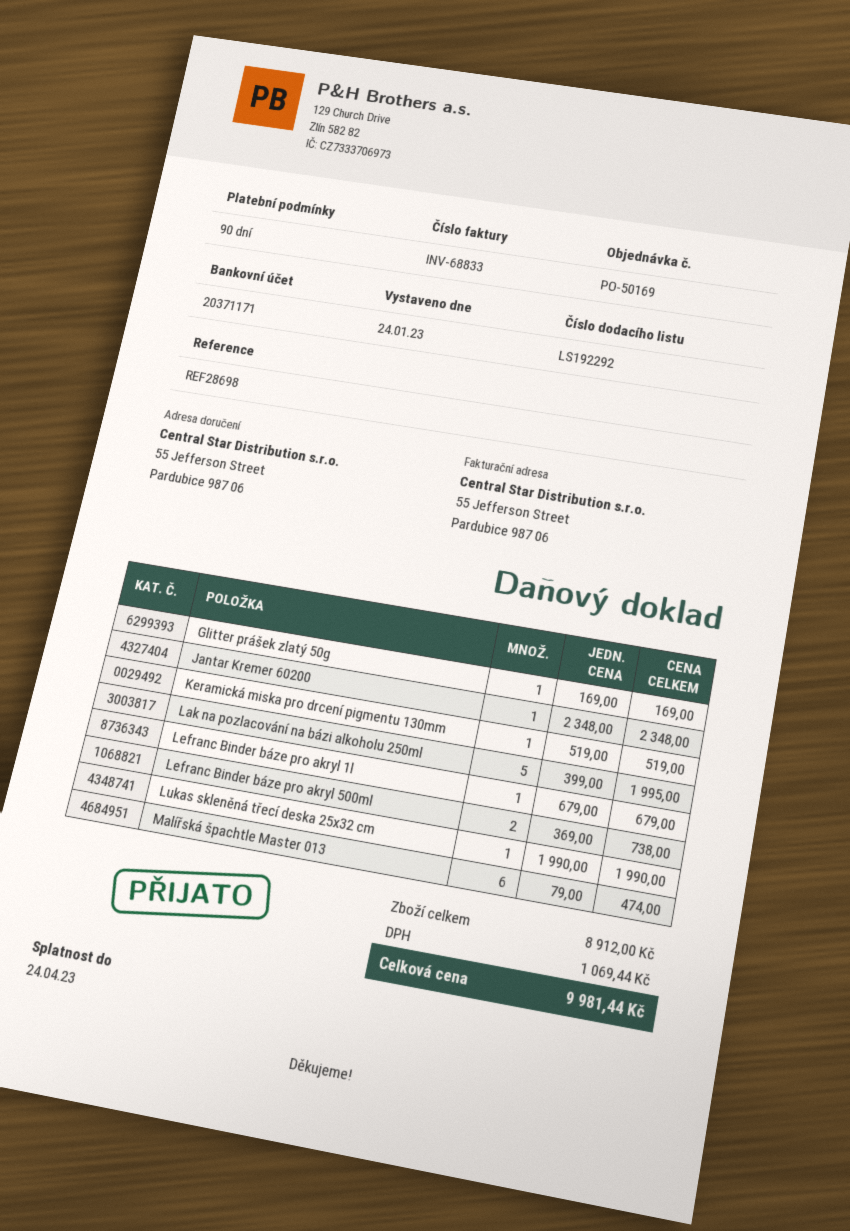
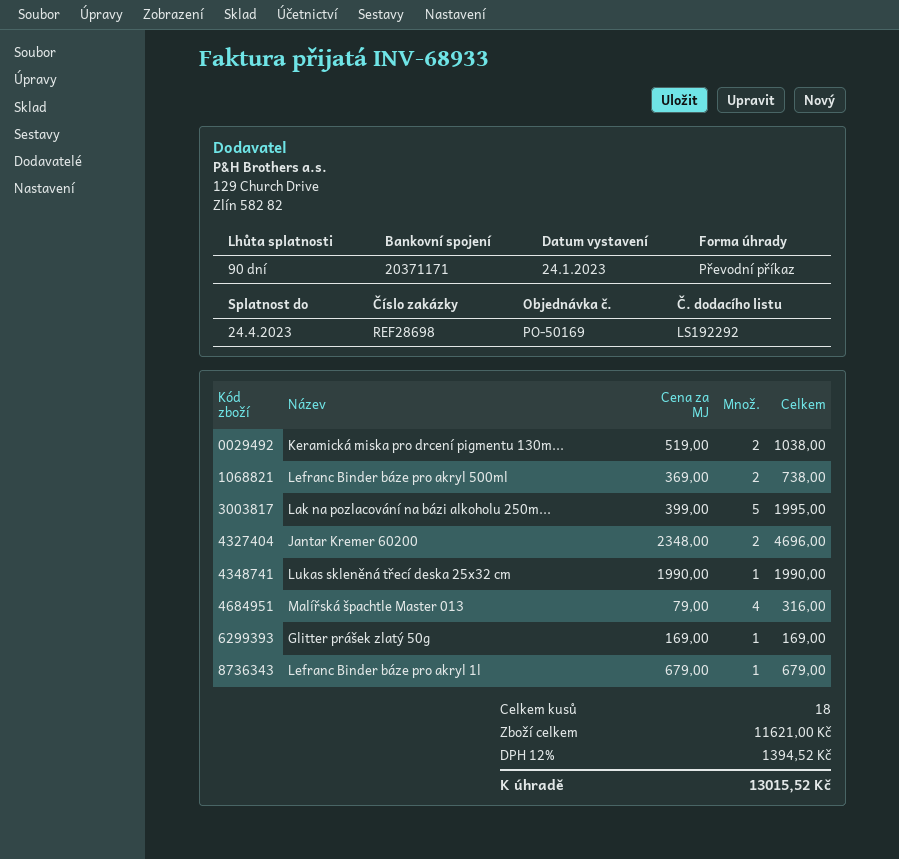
invoice number: INV-68833 -> INV-68933
Jantar Kremer 60200: 1 x 2348.00 = 2348.00 -> 2 x 2348.00 = 4696.00
Keramická miska pro drcení pigmentu 130mm: 1 x 519.00 = 519.00 -> 2 x 519.00 = 1038.00
Malířská špachtle Master 013: 6 x 79.00 = 474.00 -> 4 x 79.00 = 316.00
subtotal: 8912.00 -> 11621.00
tax: 1069.44 -> 1394.52
total: 9981.44 -> 13015.52

